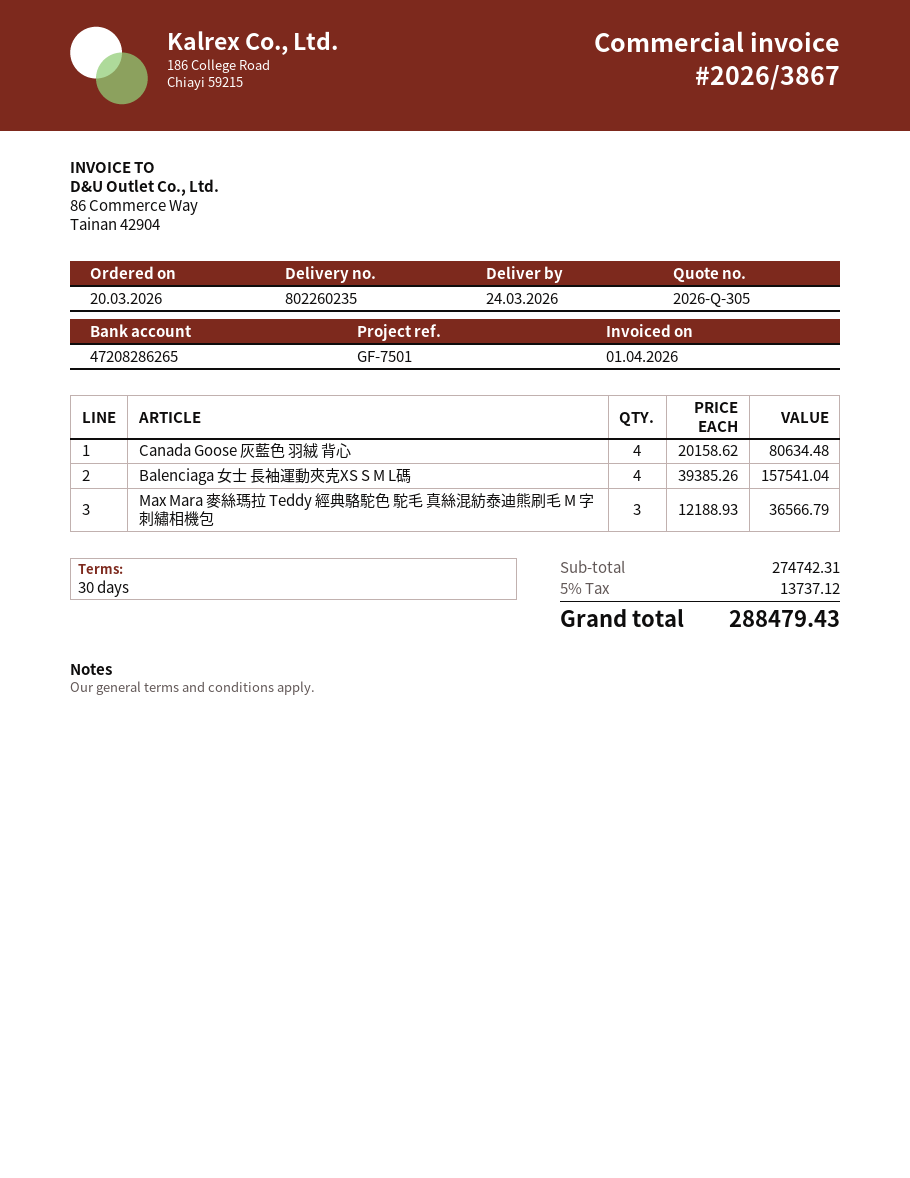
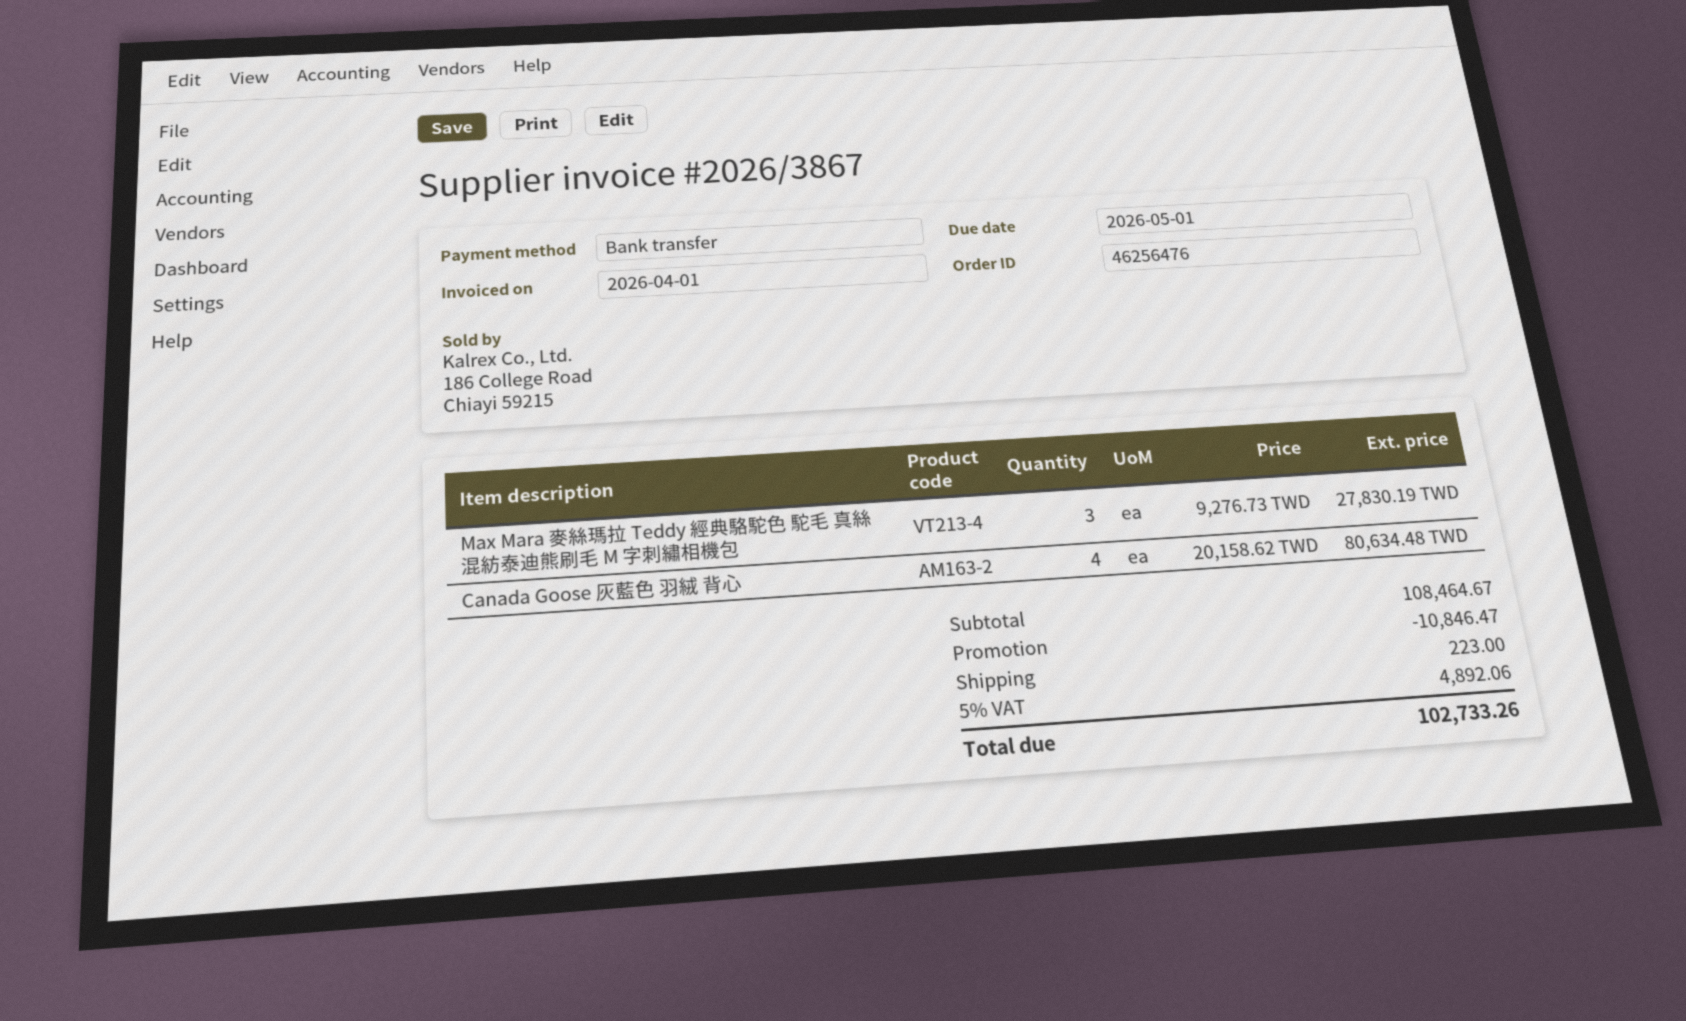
Balenciaga 女士 長袖運動夾克XS S M L碼: 4 x 39385.26 = 157541.04 -> none
Max Mara 麥絲瑪拉 Teddy 經典駱駝色 駝毛 真絲混紡泰迪熊刷毛 M 字刺繡相機包: 3 x 12188.93 = 36566.79 -> 3 x 9276.73 = 27830.19
subtotal: 274742.31 -> 108464.67
discount: none -> 10846.47
shipping: none -> 223.00
tax: 5% = 13737.12 -> 5% = 4892.06
total: 288479.43 -> 102733.26

